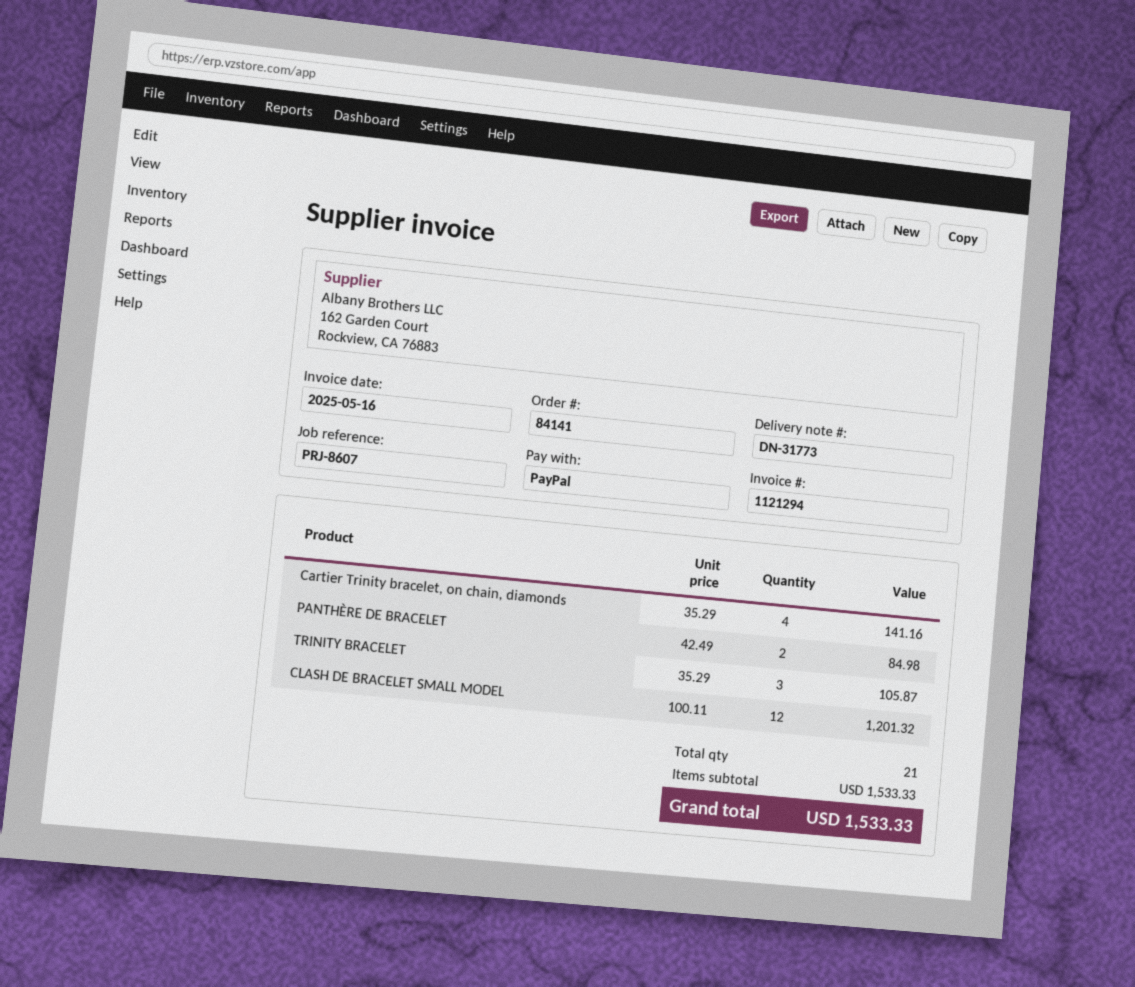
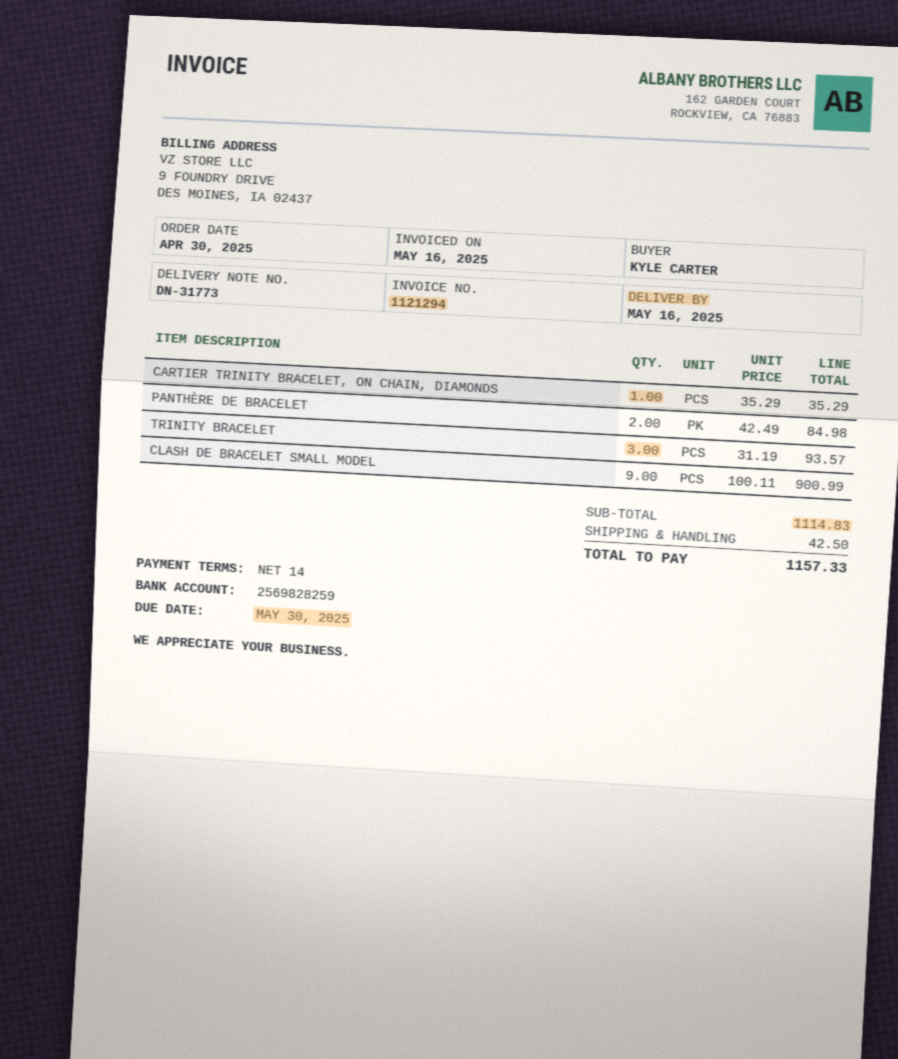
Cartier Trinity bracelet, on chain, diamonds: 4 x 35.29 = 141.16 -> 1 x 35.29 = 35.29
TRINITY BRACELET: 3 x 35.29 = 105.87 -> 3 x 31.19 = 93.57
CLASH DE BRACELET SMALL MODEL: 12 x 100.11 = 1201.32 -> 9 x 100.11 = 900.99
subtotal: 1533.33 -> 1114.83
shipping: none -> 42.50
total: 1533.33 -> 1157.33

